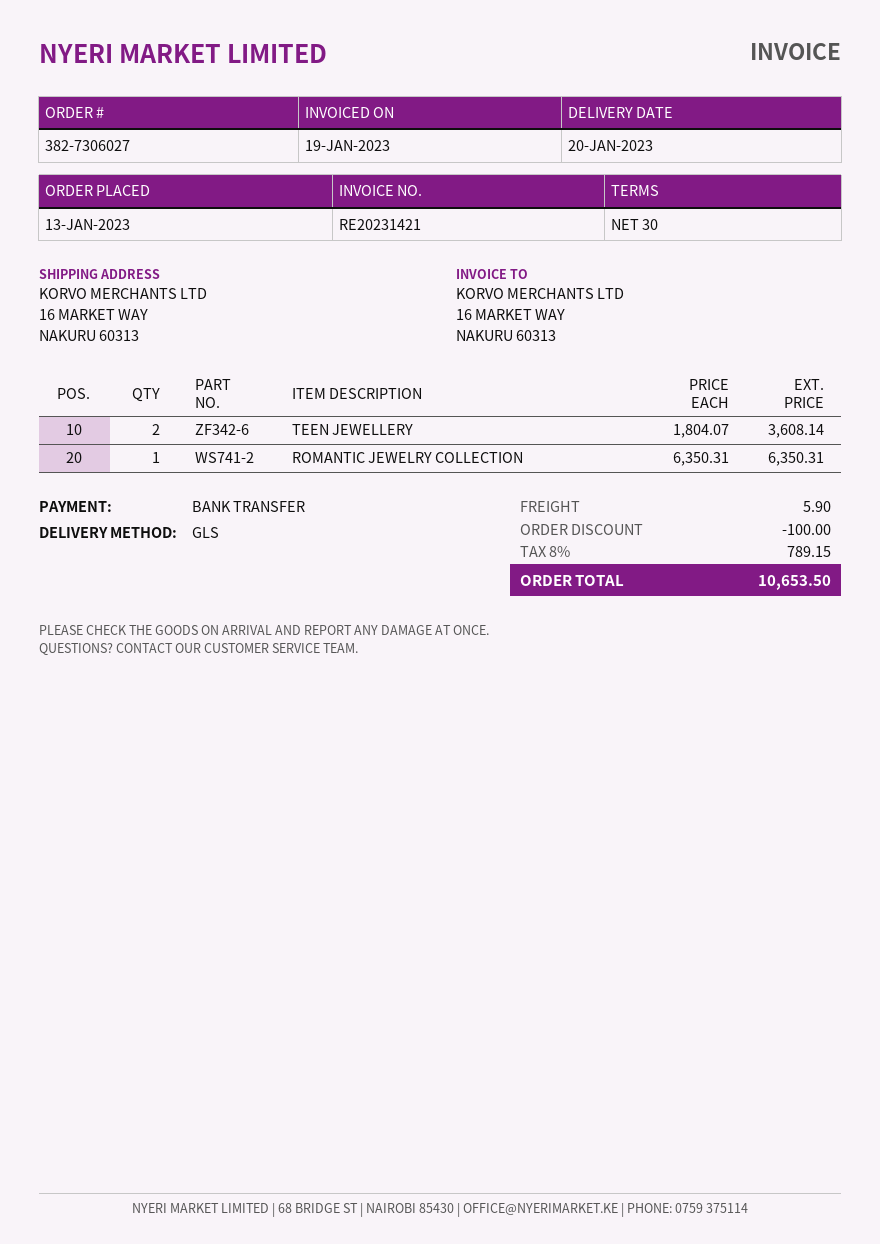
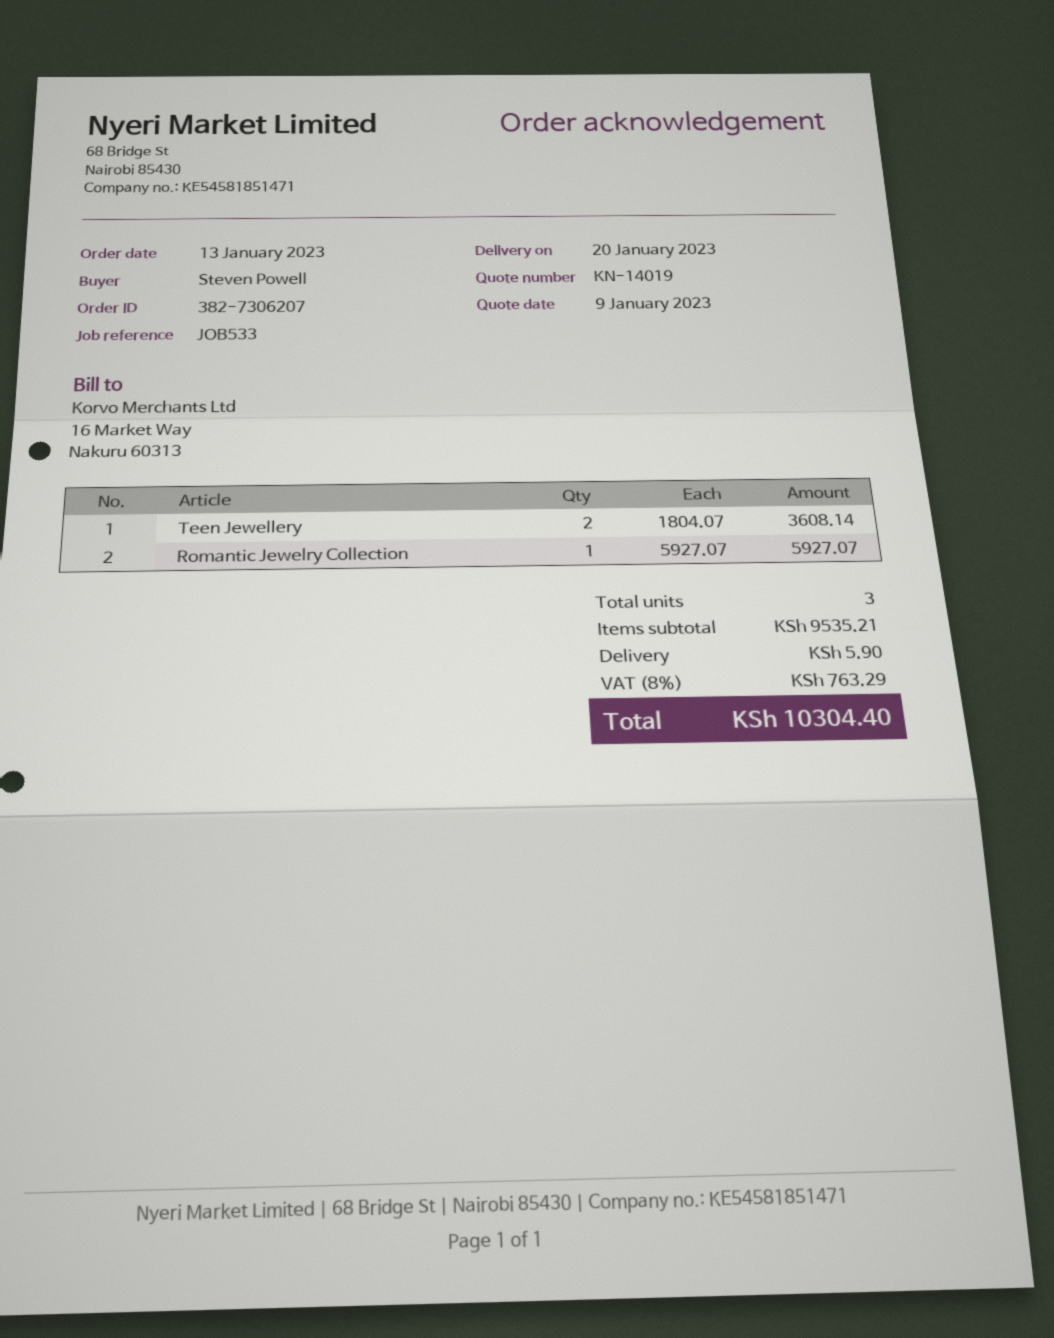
order number: 382-7306027 -> 382-7306207
ROMANTIC JEWELRY COLLECTION: 1 x 6350.31 = 6350.31 -> 1 x 5927.07 = 5927.07
discount: 100.00 -> none
tax: 8% = 789.15 -> 8% = 763.29
total: 10653.50 -> 10304.40

